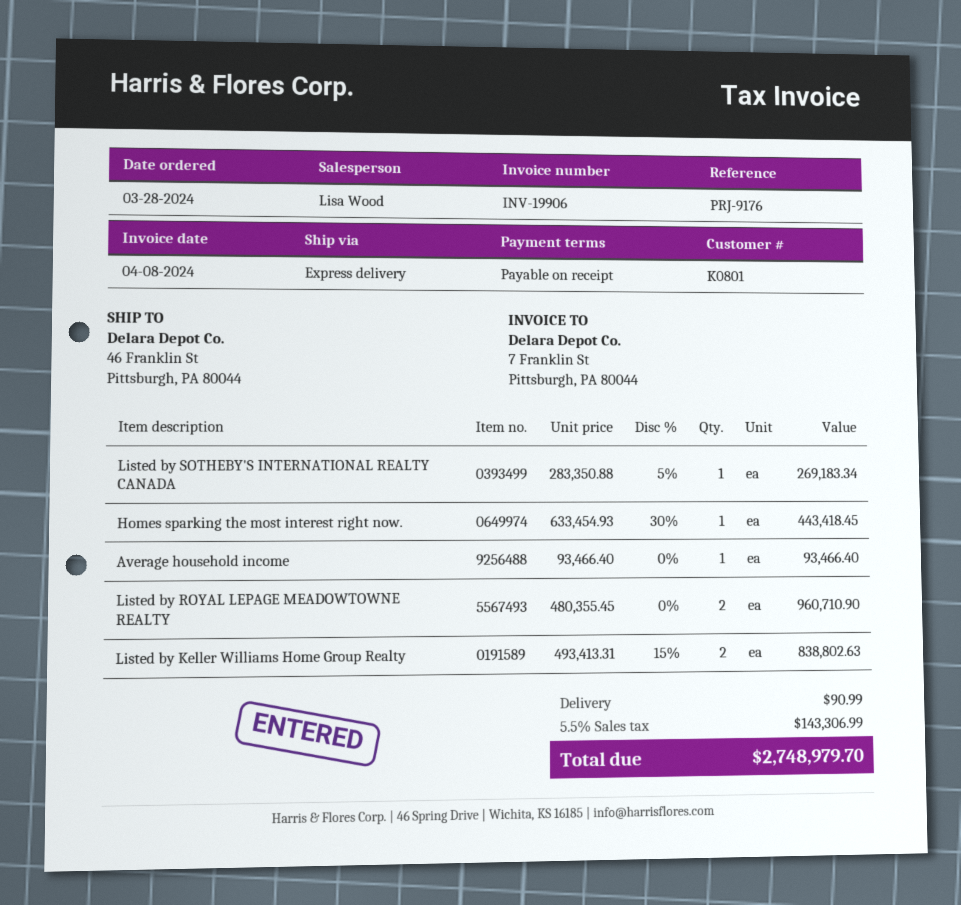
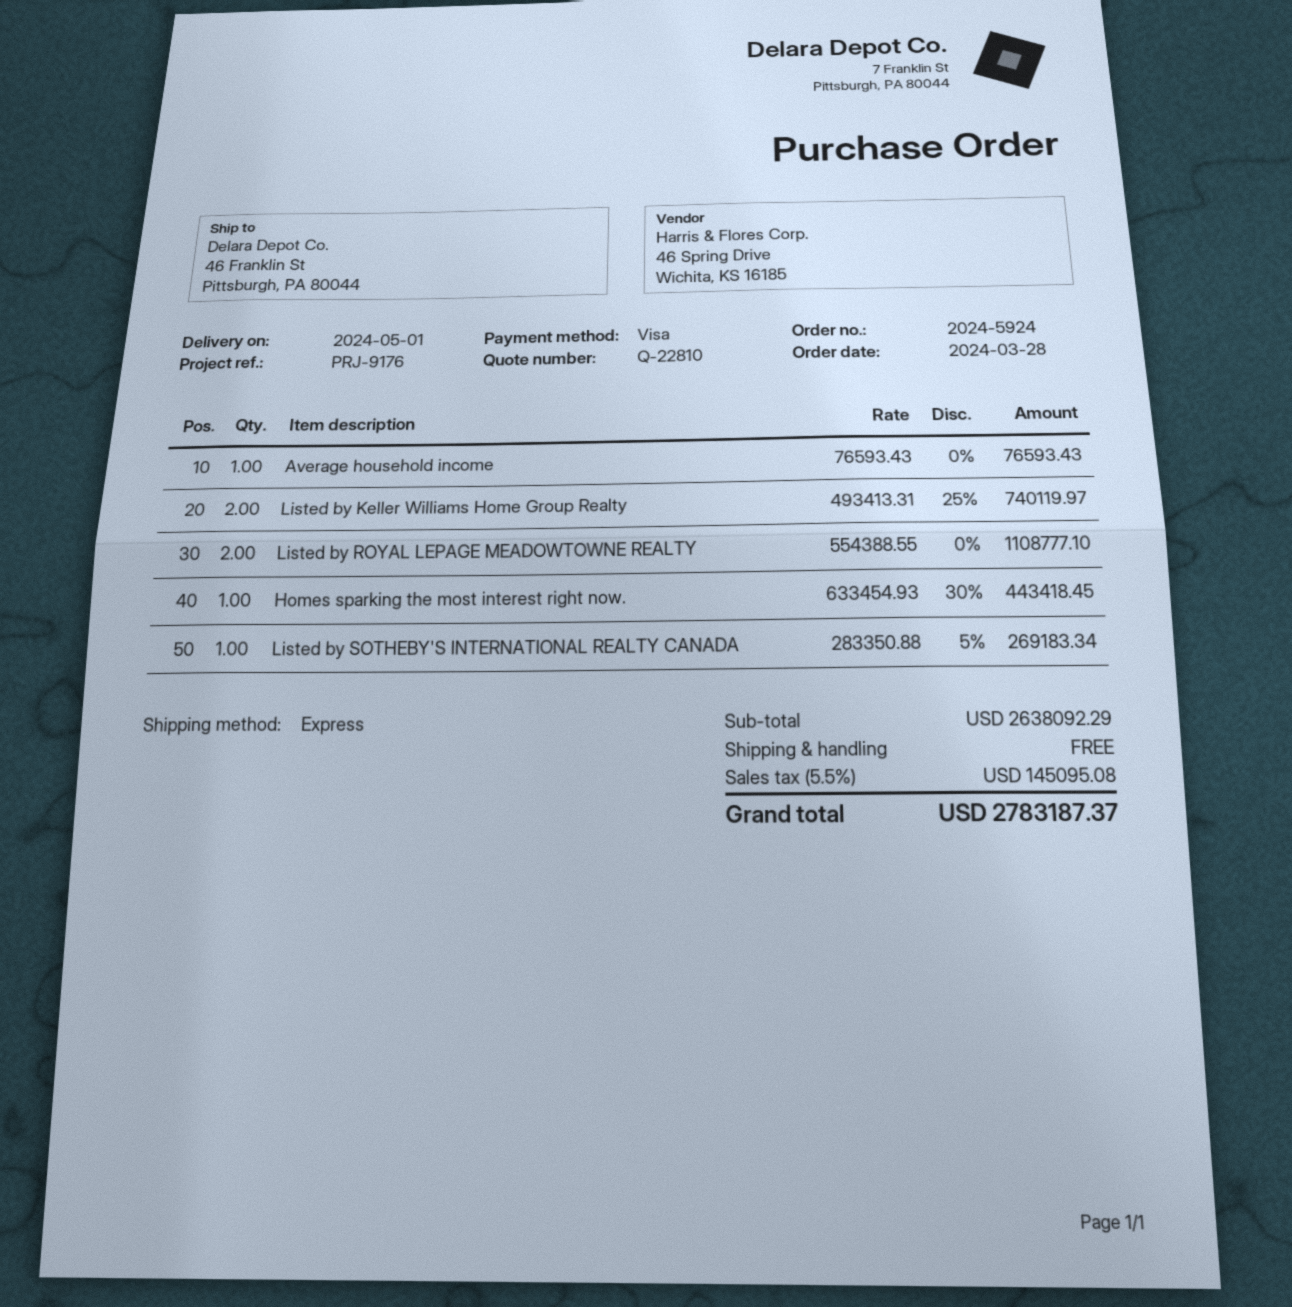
Average household income: 1 x 93466.40 = 93466.40 -> 1 x 76593.43 = 76593.43
Listed by ROYAL LEPAGE MEADOWTOWNE REALTY: 2 x 480355.45 = 960710.90 -> 2 x 554388.55 = 1108777.10
Listed by Keller Williams Home Group Realty: 2 x 493413.31 - 15% = 838802.63 -> 2 x 493413.31 - 25% = 740119.97
shipping: 90.99 -> 0.00
tax: 5.5% = 143306.99 -> 5.5% = 145095.08
total: 2748979.70 -> 2783187.37

